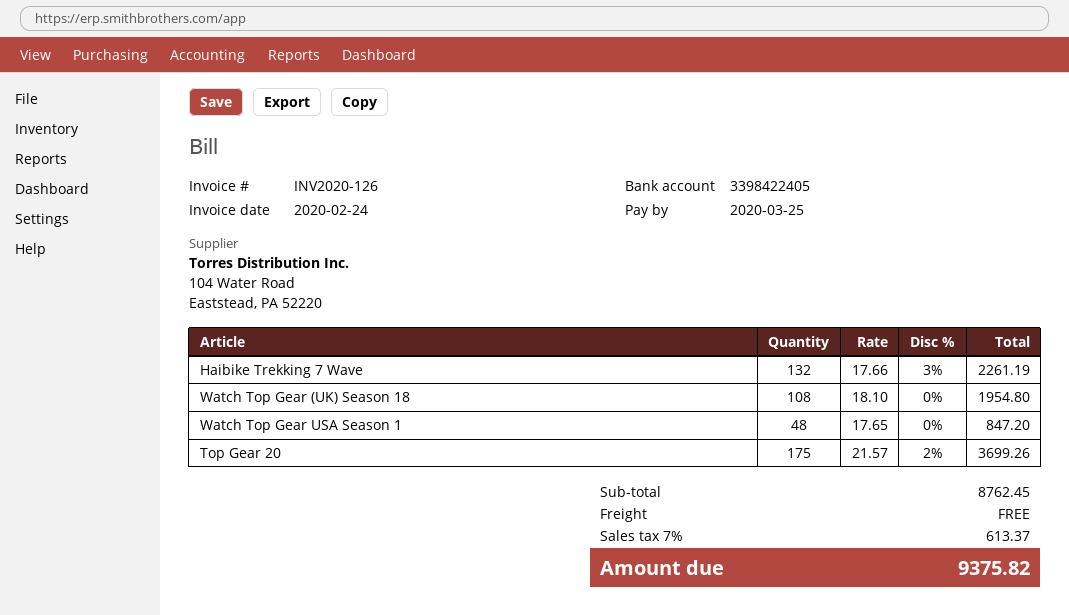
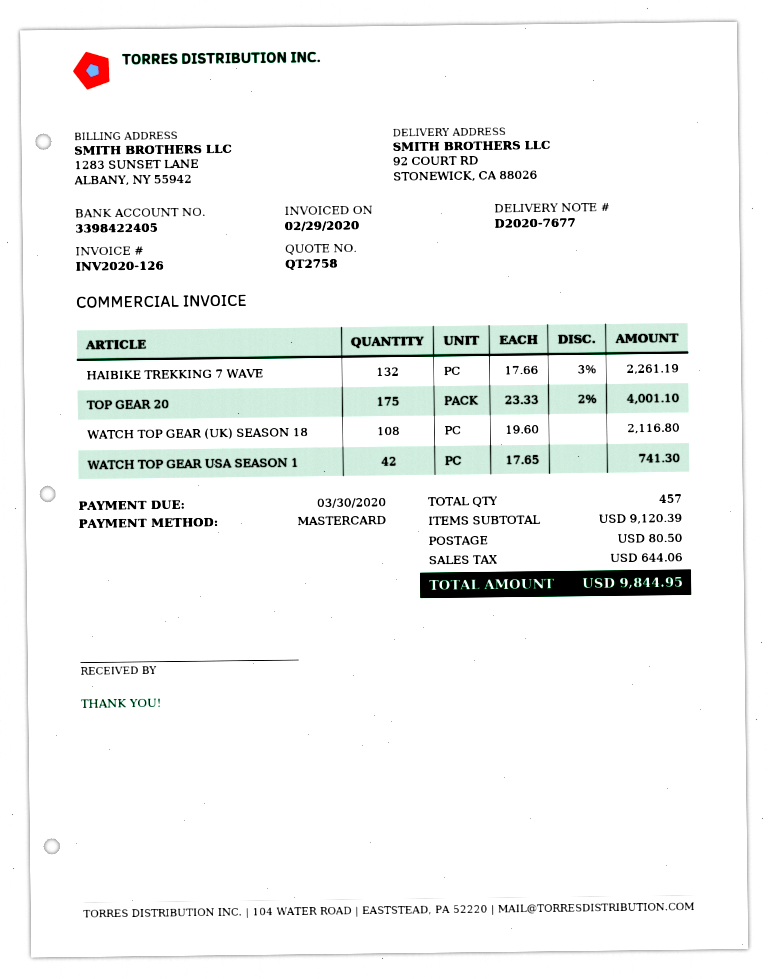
invoice date: 2020-02-24 -> 2020-02-29
due date: 2020-03-25 -> 2020-03-30
Watch Top Gear (UK) Season 18: 108 x 18.10 = 1954.80 -> 108 x 19.60 = 2116.80
Watch Top Gear USA Season 1: 48 x 17.65 = 847.20 -> 42 x 17.65 = 741.30
Top Gear 20: 175 x 21.57 - 2% = 3699.26 -> 175 x 23.33 - 2% = 4001.10
subtotal: 8762.45 -> 9120.39
shipping: 0.00 -> 80.50
tax: 613.37 -> 644.06
total: 9375.82 -> 9844.95

